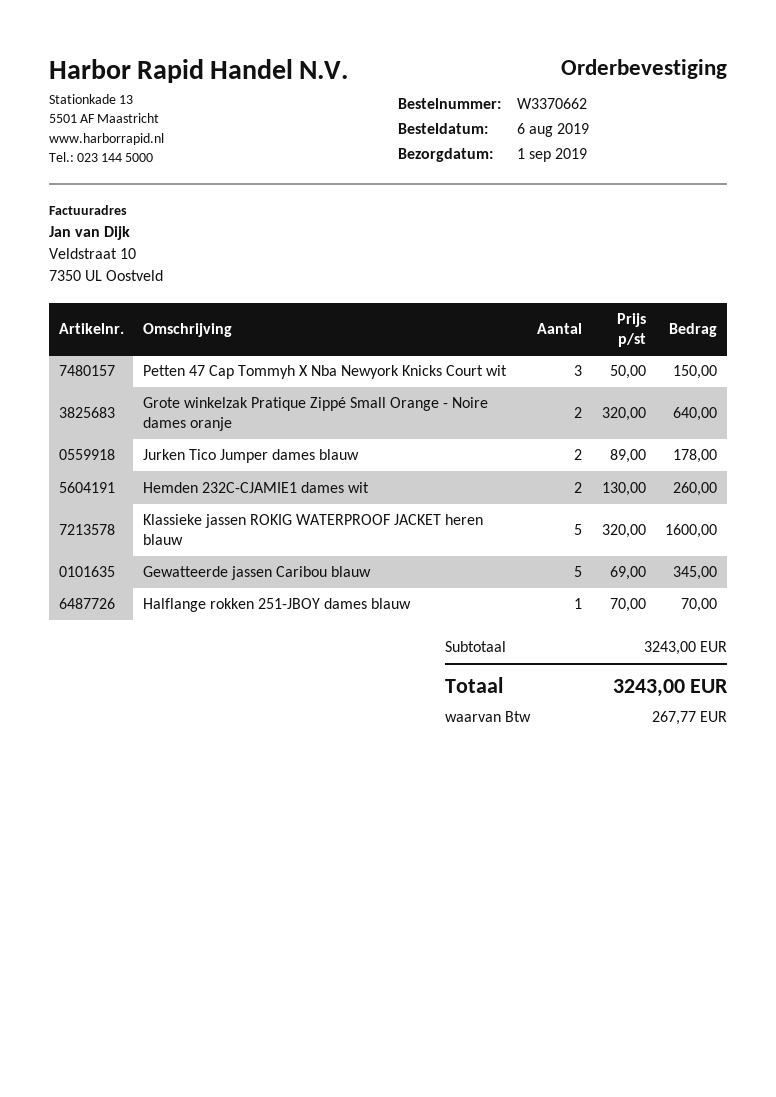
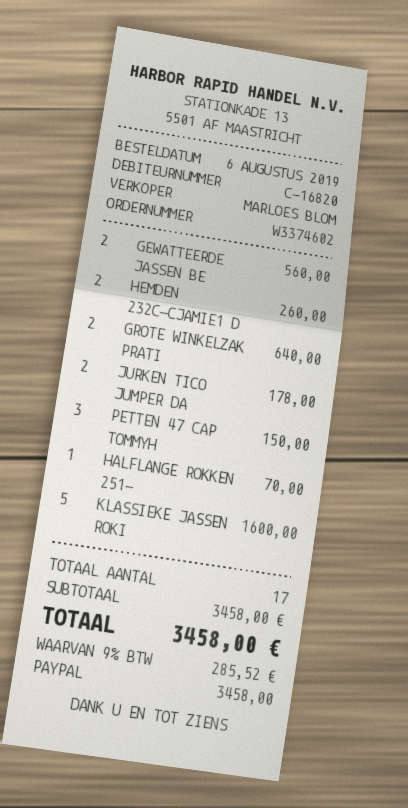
order number: W3370662 -> W3374602
Gewatteerde jassen Caribou blauw: 5 for 345.00 -> none
GEWATTEERDE JASSEN BE: none -> 2 for 560.00
subtotal: 3243.00 -> 3458.00
tax: 267.77 -> 285.52
total: 3243.00 -> 3458.00

